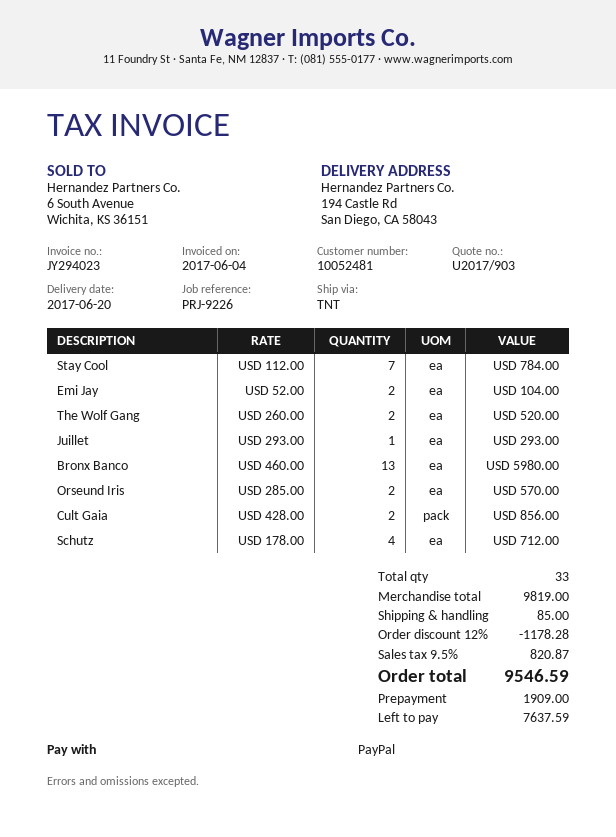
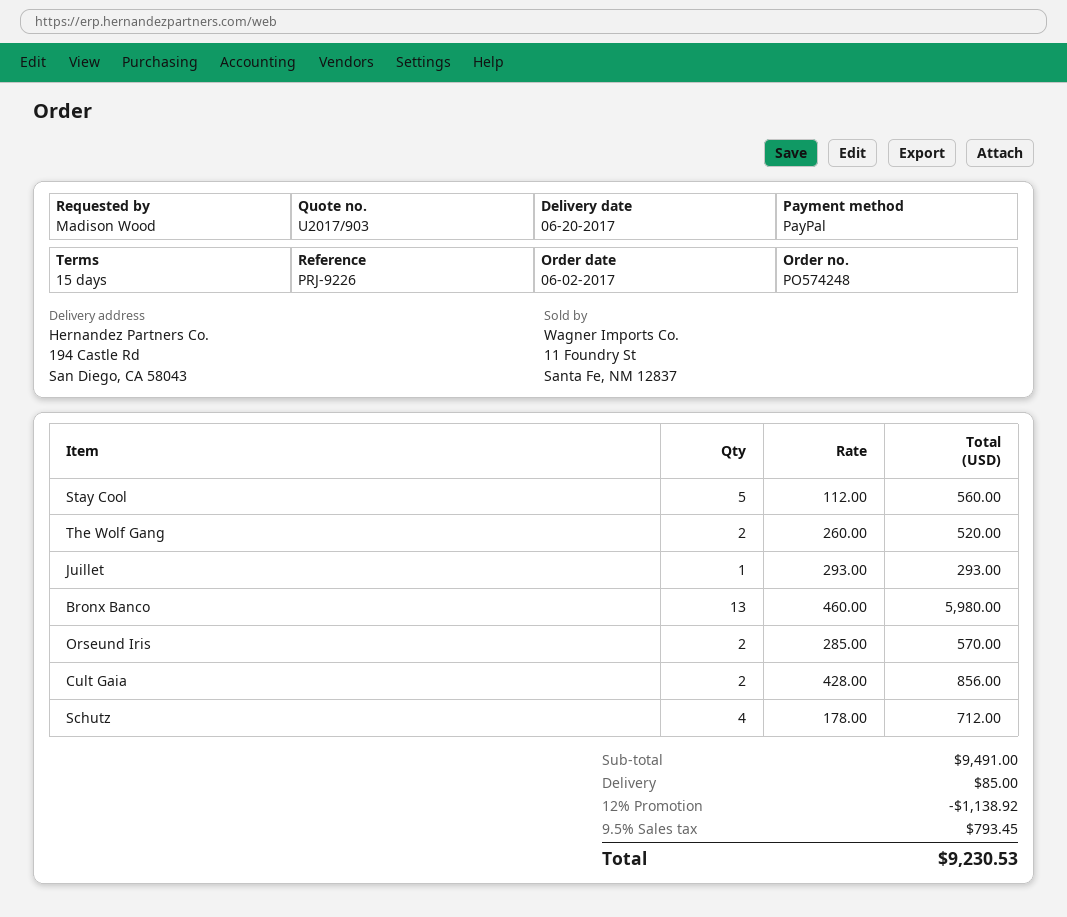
Stay Cool: 7 x 112.00 = 784.00 -> 5 x 112.00 = 560.00
Emi Jay: 2 x 52.00 = 104.00 -> none
subtotal: 9819.00 -> 9491.00
discount: 12% = 1178.28 -> 12% = 1138.92
tax: 9.5% = 820.87 -> 9.5% = 793.45
total: 9546.59 -> 9230.53

